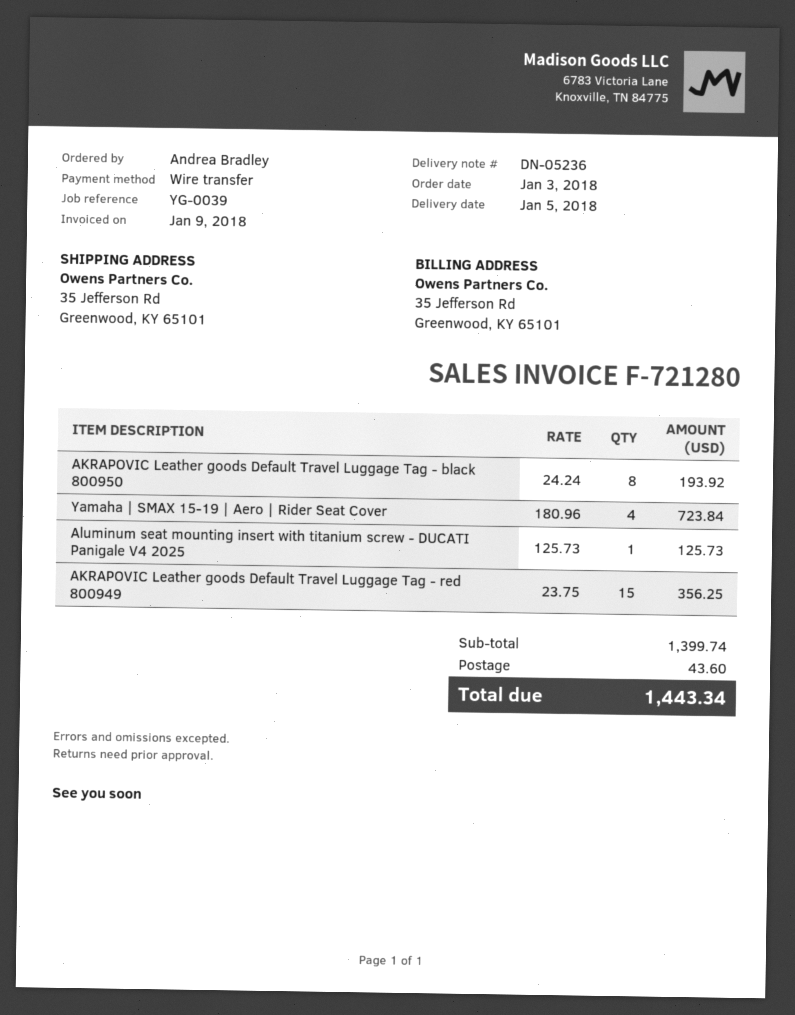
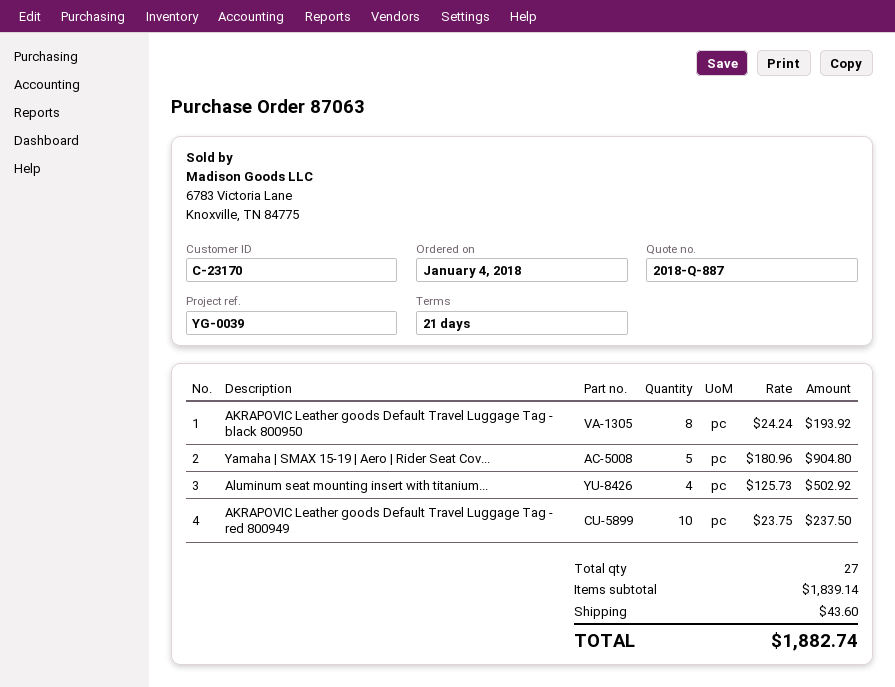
order date: 2018-01-03 -> 2018-01-04
Yamaha | SMAX 15-19 | Aero | Rider Seat Cover: 4 x 180.96 = 723.84 -> 5 x 180.96 = 904.80
Aluminum seat mounting insert with titanium screw - DUCATI Panigale V4 2025: 1 x 125.73 = 125.73 -> 4 x 125.73 = 502.92
AKRAPOVIC Leather goods Default Travel Luggage Tag - red 800949: 15 x 23.75 = 356.25 -> 10 x 23.75 = 237.50
subtotal: 1399.74 -> 1839.14
total: 1443.34 -> 1882.74

